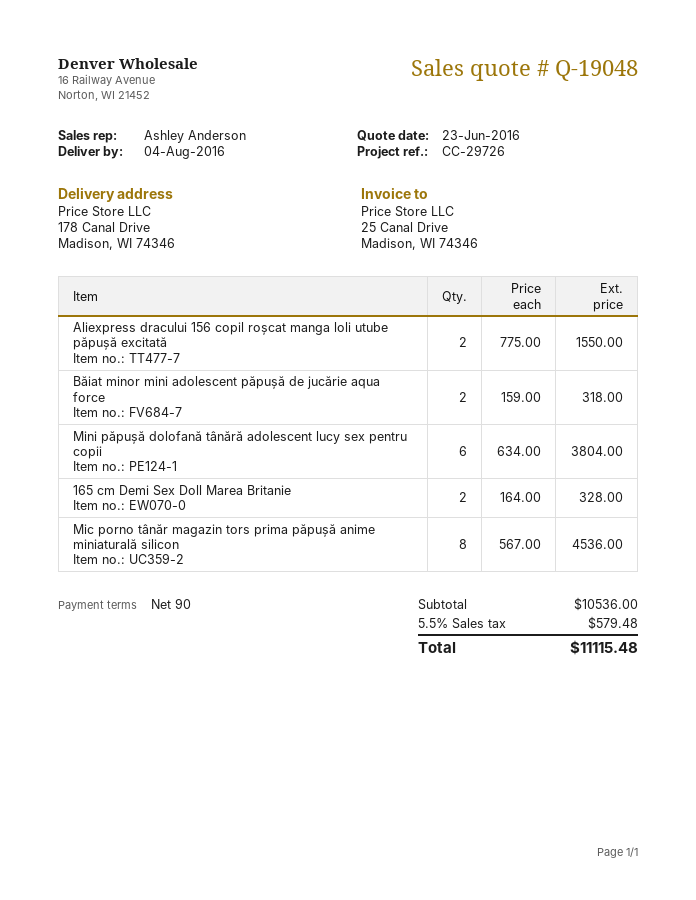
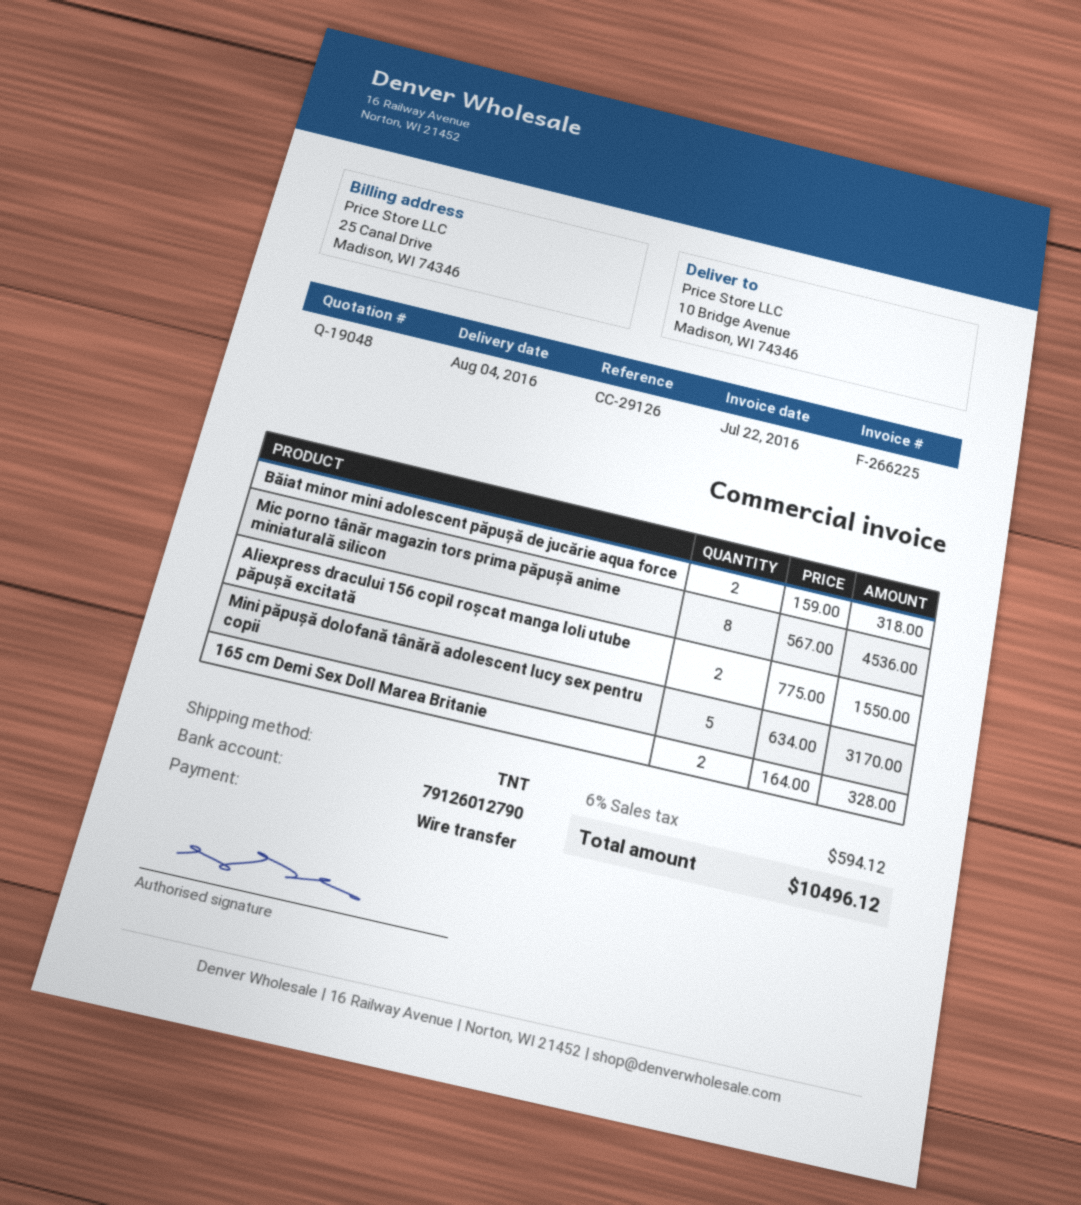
reference: CC-29726 -> CC-29126
ship to: 178 Canal Drive, Madison, WI 74346 -> 10 Bridge Avenue, Madison, WI 74346
Mini păpușă dolofană tânără adolescent lucy sex pentru copii: 6 x 634.00 = 3804.00 -> 5 x 634.00 = 3170.00
tax: 5.5% = 579.48 -> 6% = 594.12
total: 11115.48 -> 10496.12

